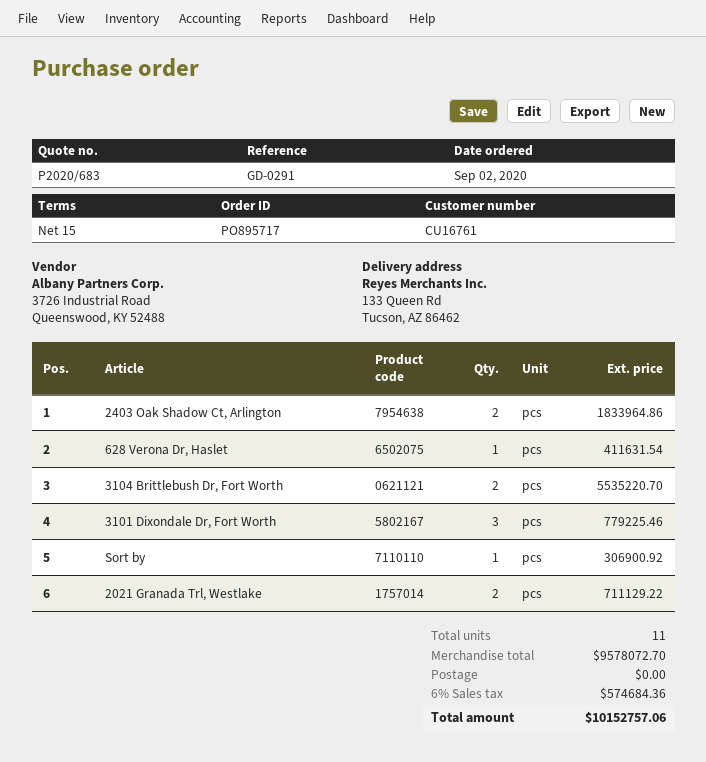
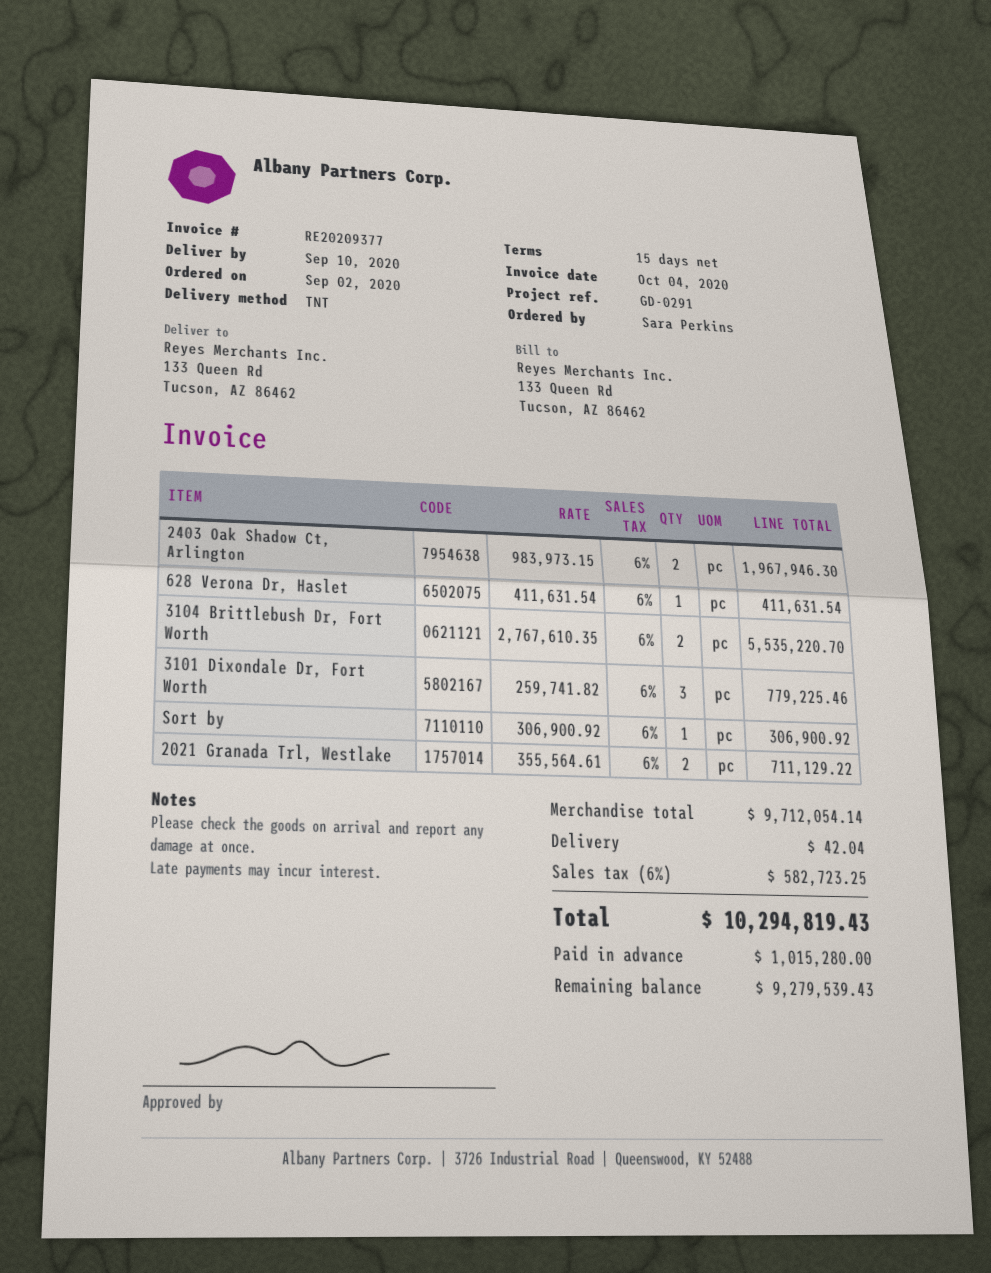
2403 Oak Shadow Ct, Arlington: 2 for 1833964.86 -> 2 for 1967946.30
subtotal: 9578072.70 -> 9712054.14
shipping: 0.00 -> 42.04
tax: 6% = 574684.36 -> 6% = 582723.25
total: 10152757.06 -> 10294819.43

